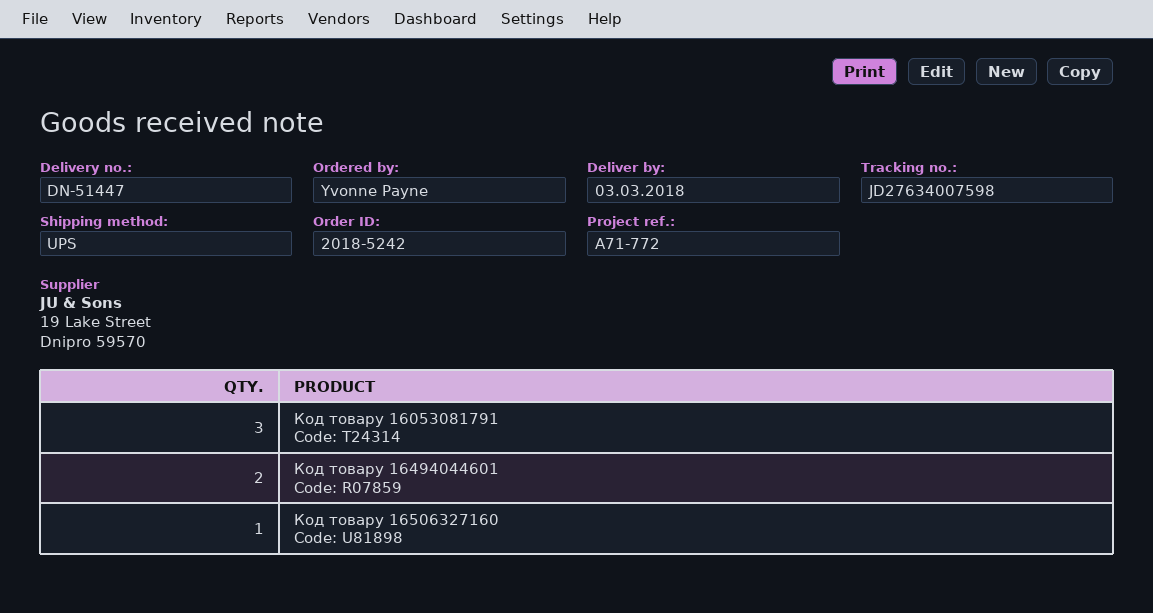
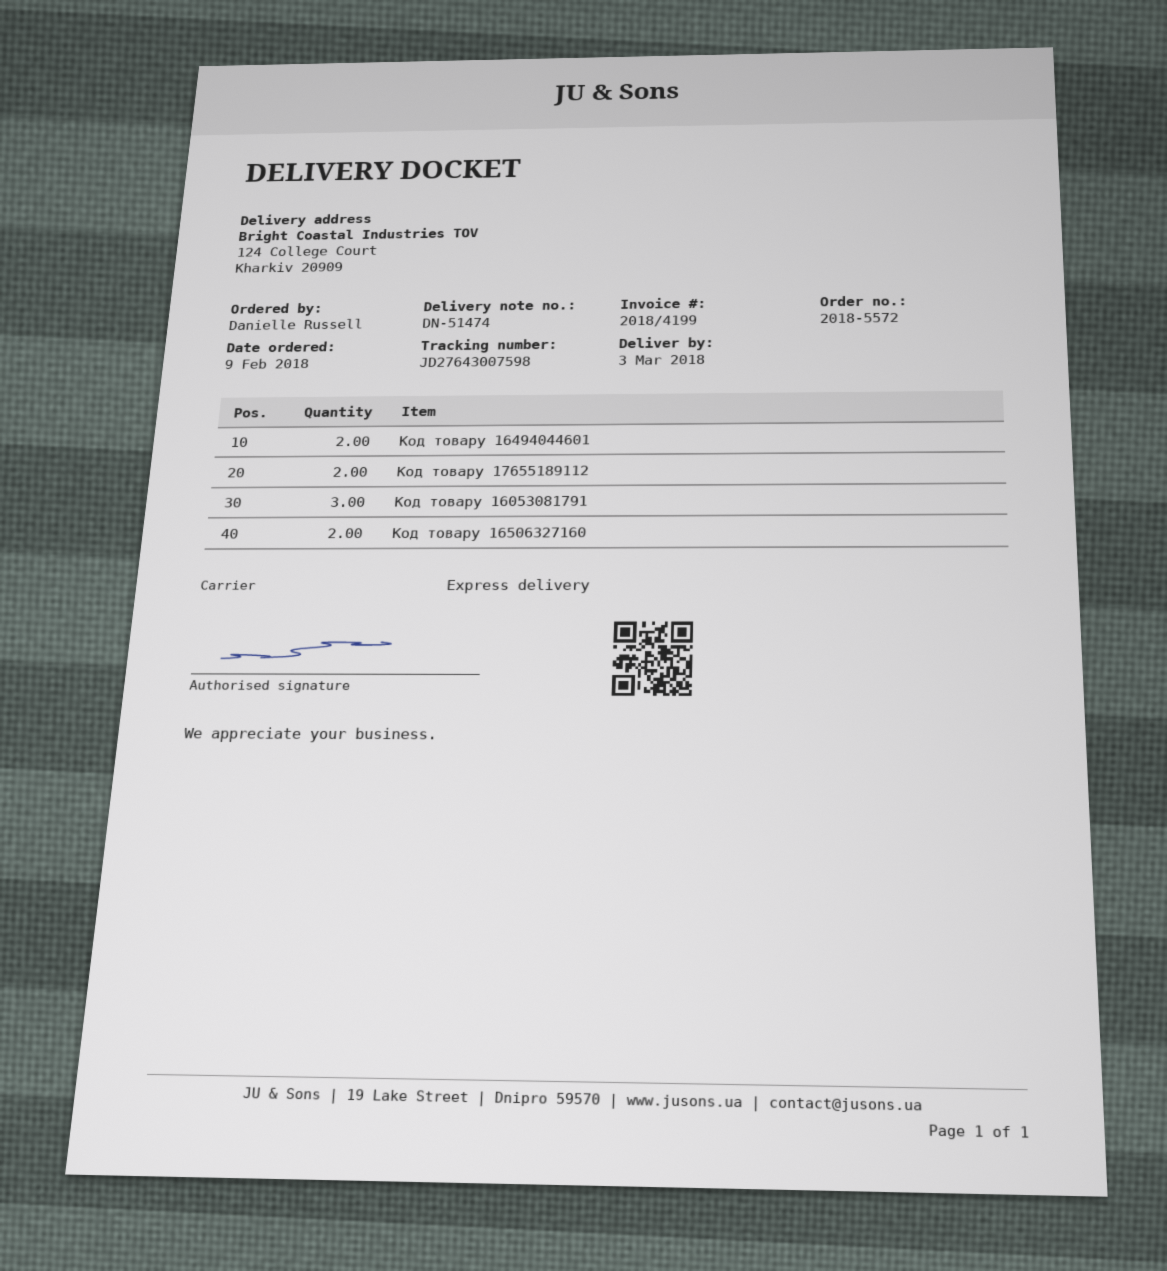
order number: 2018-5242 -> 2018-5572
delivery note number: DN-51447 -> DN-51474
ordered by: Yvonne Payne -> Danielle Russell
shipping method: UPS -> express
tracking number: JD27634007598 -> JD27643007598
Код товару 16506327160: 1 -> 2
Код товару 17655189112: none -> 2

